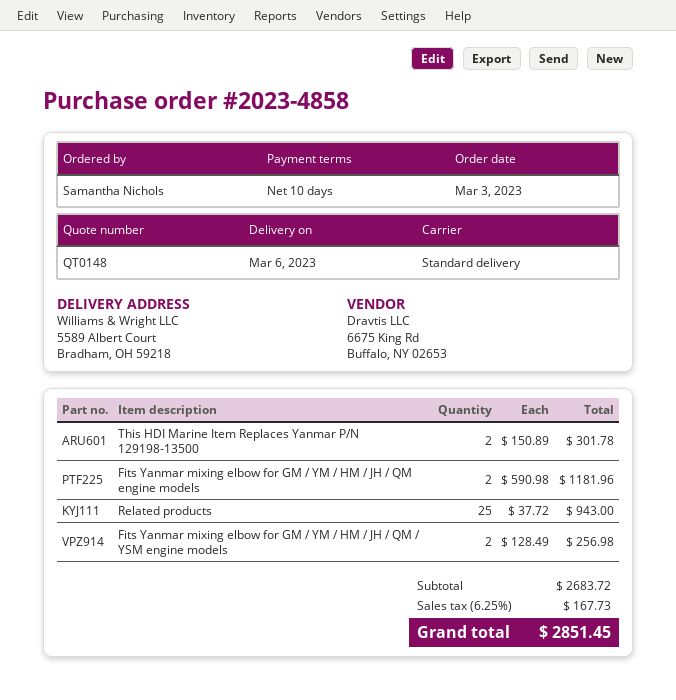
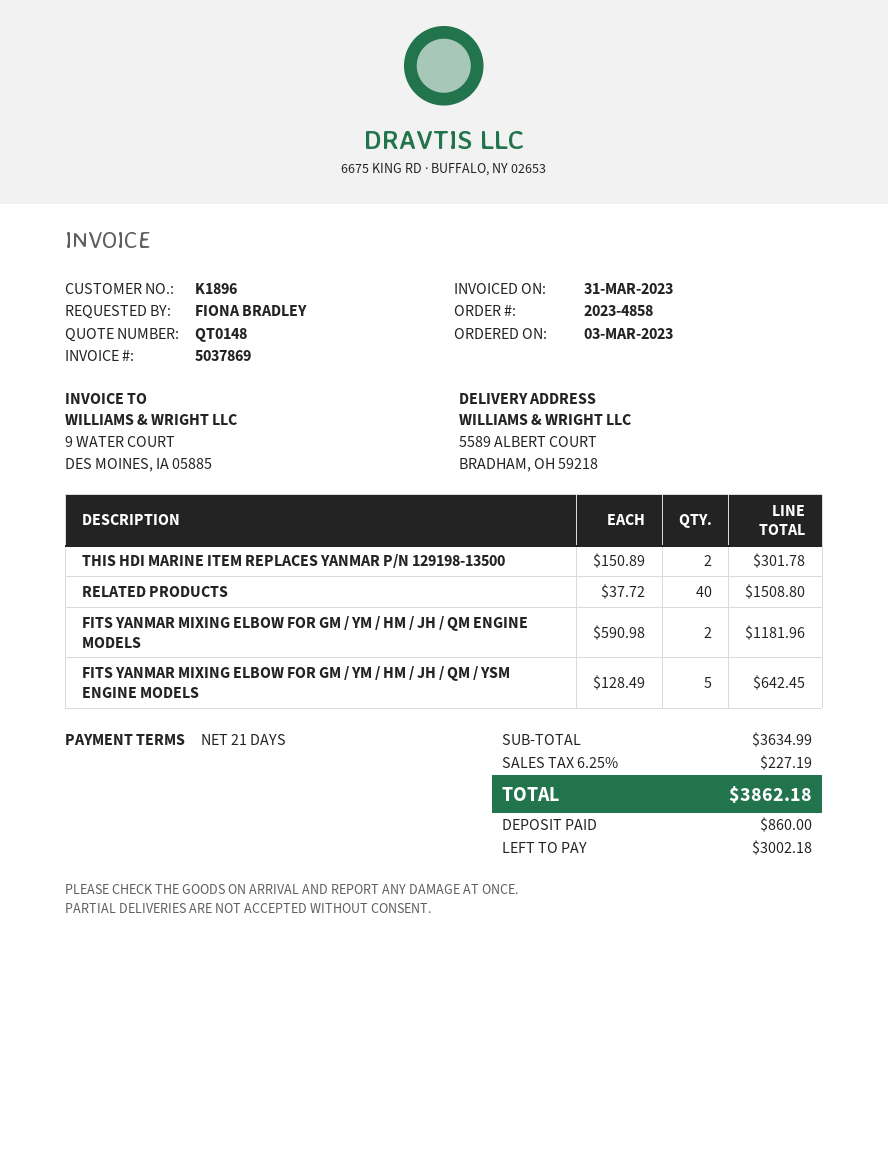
payment terms: 10 days -> 21 days
ordered by: Samantha Nichols -> FIONA BRADLEY
Related products: 25 x 37.72 = 943.00 -> 40 x 37.72 = 1508.80
Fits Yanmar mixing elbow for GM / YM / HM / JH / QM / YSM engine models: 2 x 128.49 = 256.98 -> 5 x 128.49 = 642.45
subtotal: 2683.72 -> 3634.99
tax: 6.25% = 167.73 -> 6.25% = 227.19
total: 2851.45 -> 3862.18

